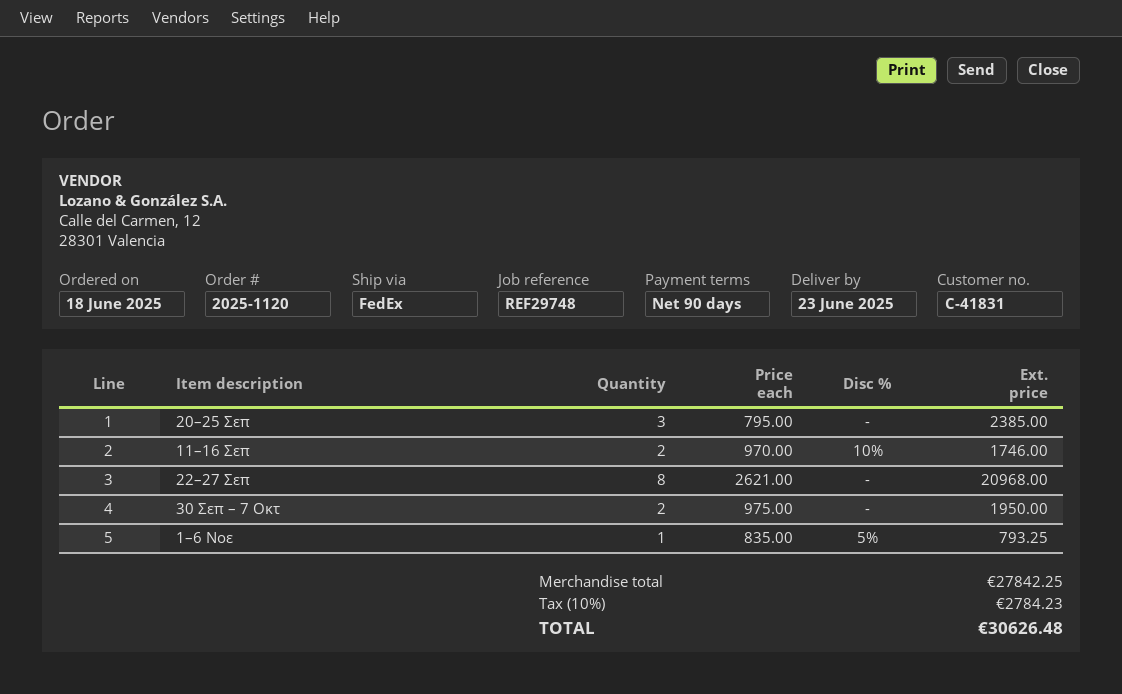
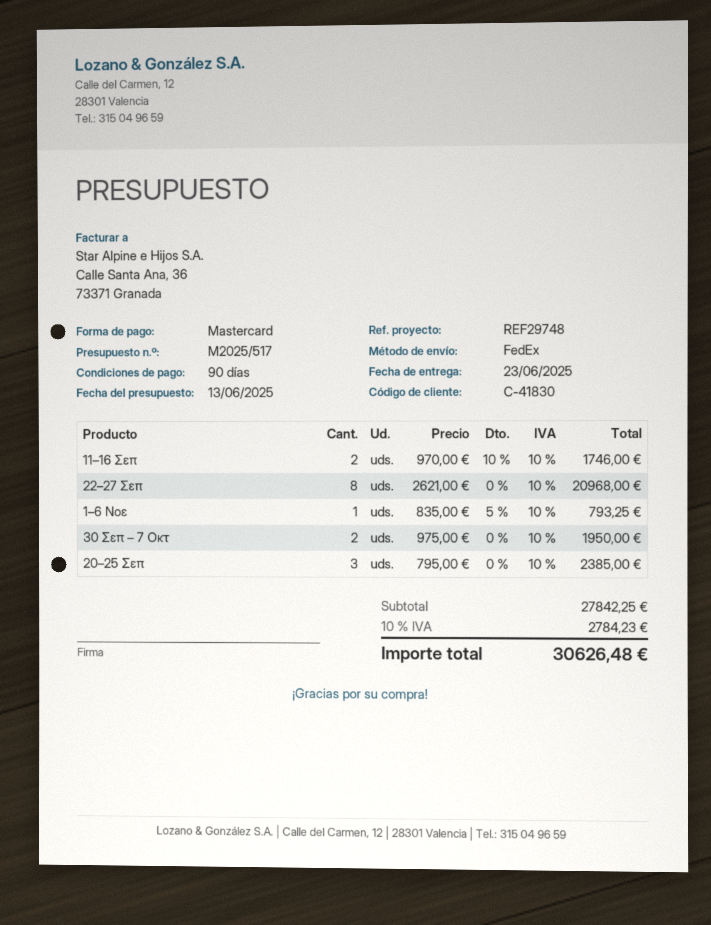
customer number: C-41831 -> C-41830

